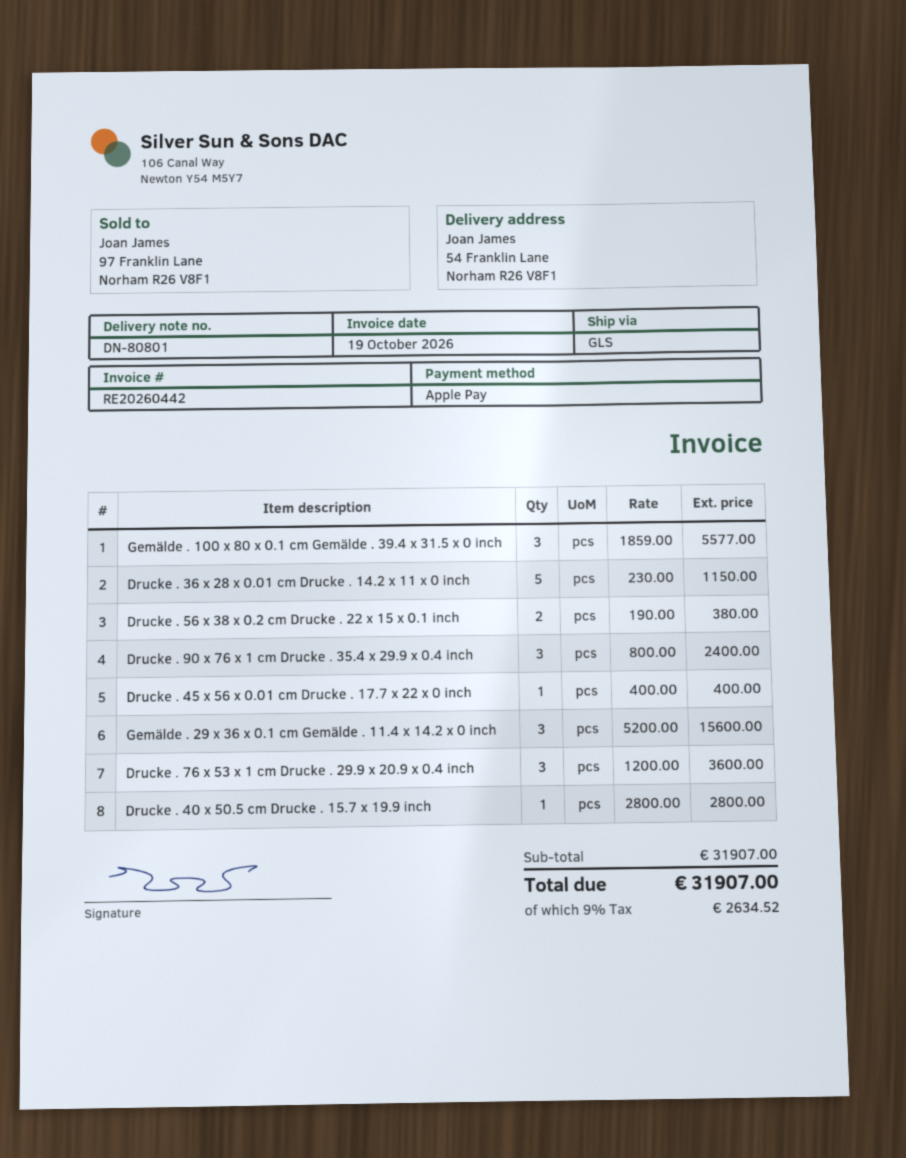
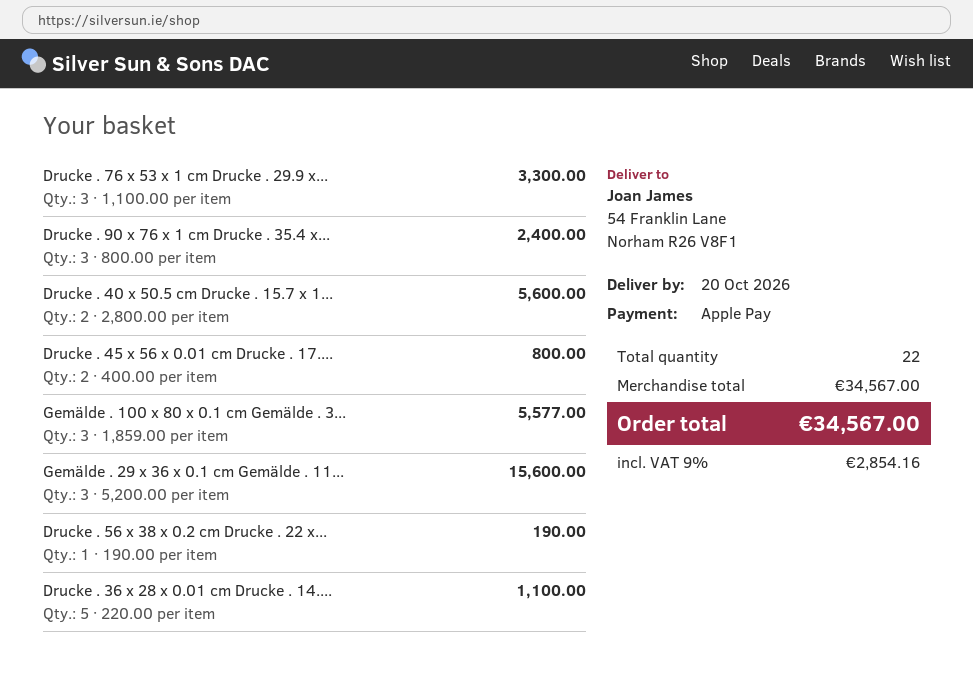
Drucke . 36 x 28 x 0.01 cm Drucke . 14.2 x 11 x 0 inch: 5 x 230.00 = 1150.00 -> 5 x 220.00 = 1100.00
Drucke . 56 x 38 x 0.2 cm Drucke . 22 x 15 x 0.1 inch: 2 x 190.00 = 380.00 -> 1 x 190.00 = 190.00
Drucke . 45 x 56 x 0.01 cm Drucke . 17.7 x 22 x 0 inch: 1 x 400.00 = 400.00 -> 2 x 400.00 = 800.00
Drucke . 76 x 53 x 1 cm Drucke . 29.9 x 20.9 x 0.4 inch: 3 x 1200.00 = 3600.00 -> 3 x 1100.00 = 3300.00
Drucke . 40 x 50.5 cm Drucke . 15.7 x 19.9 inch: 1 x 2800.00 = 2800.00 -> 2 x 2800.00 = 5600.00
subtotal: 31907.00 -> 34567.00
tax: 9% = 2634.52 -> 9% = 2854.16
total: 31907.00 -> 34567.00

